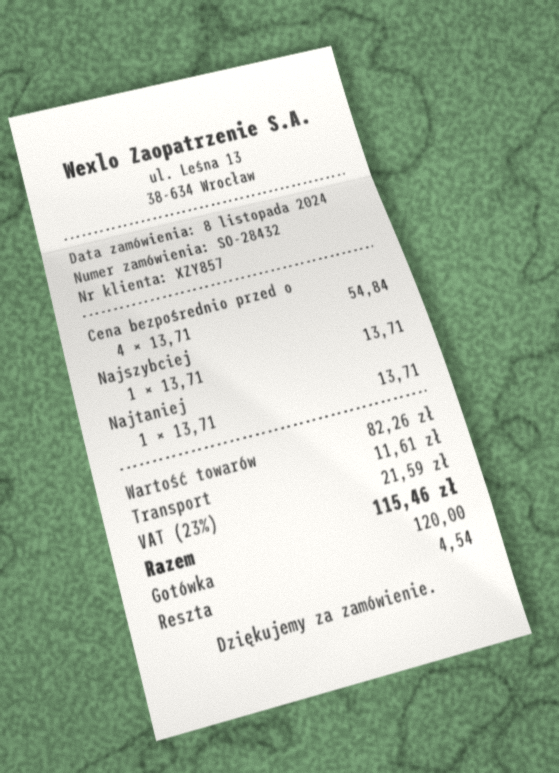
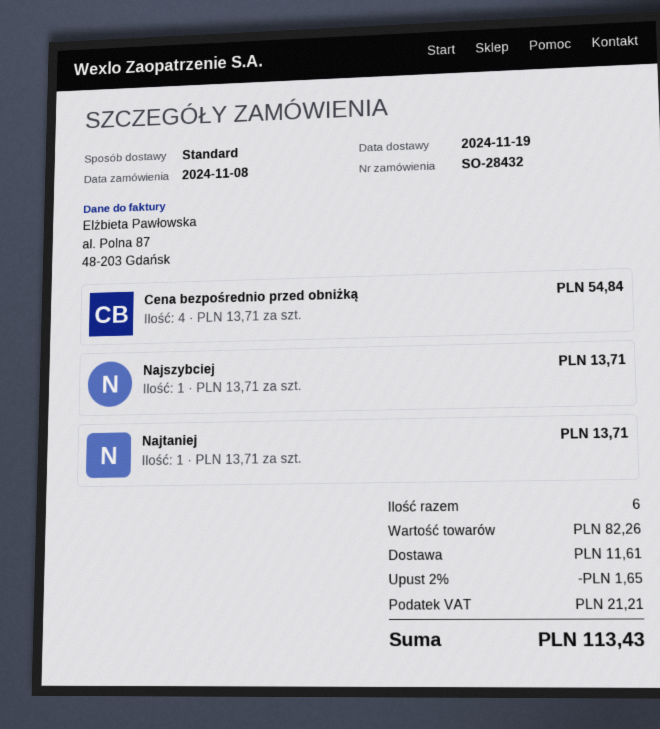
discount: none -> 2% = 1.65
tax: 21.59 -> 21.21
total: 115.46 -> 113.43

